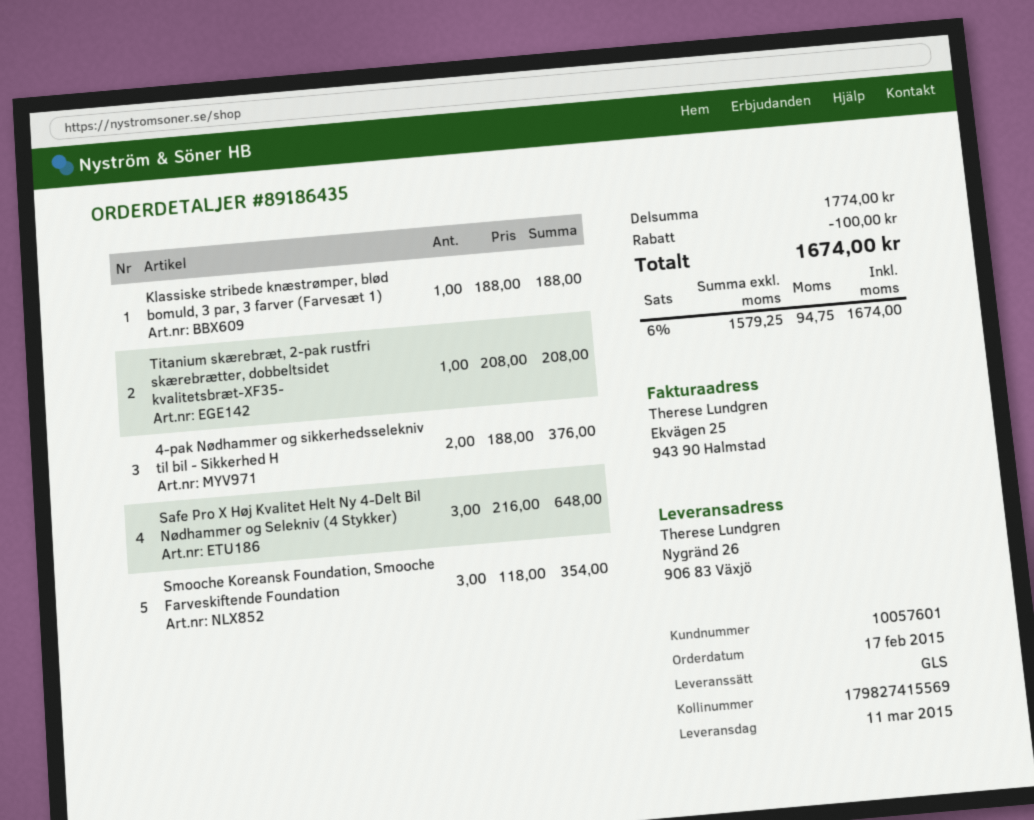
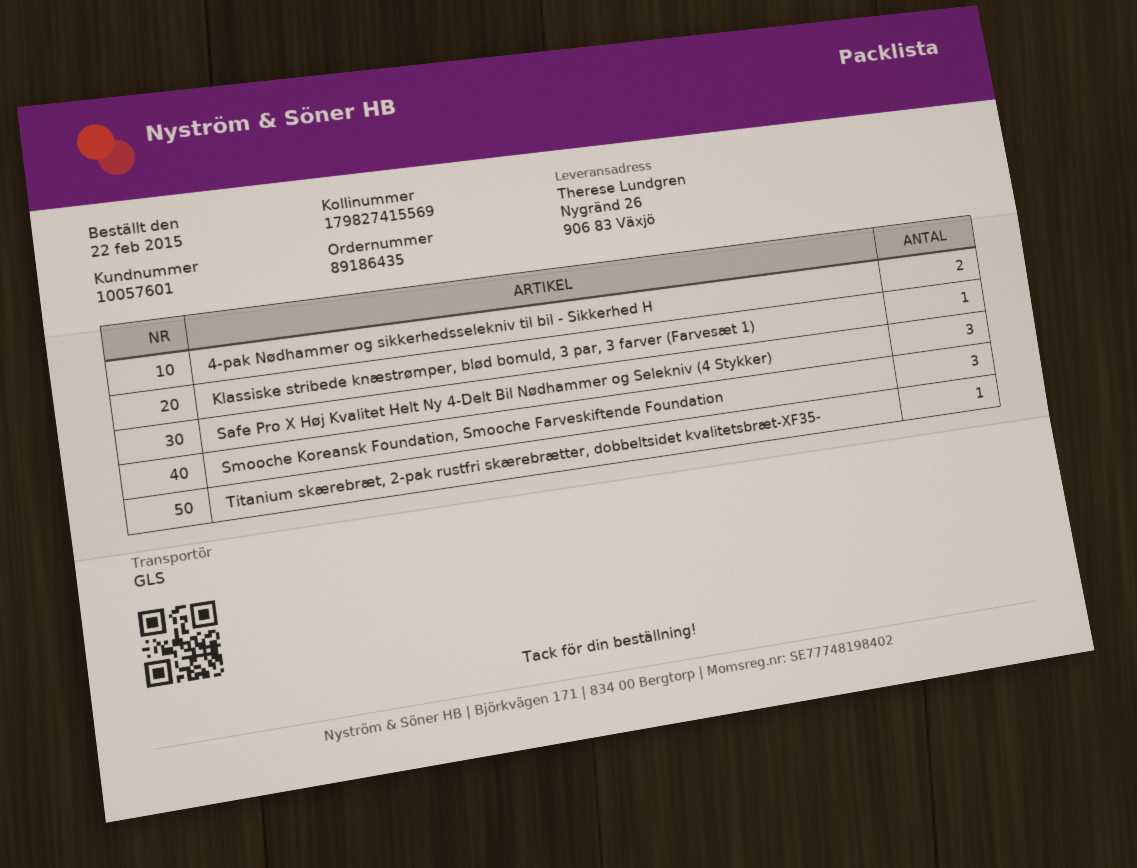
order date: 2015-02-17 -> 2015-02-22

